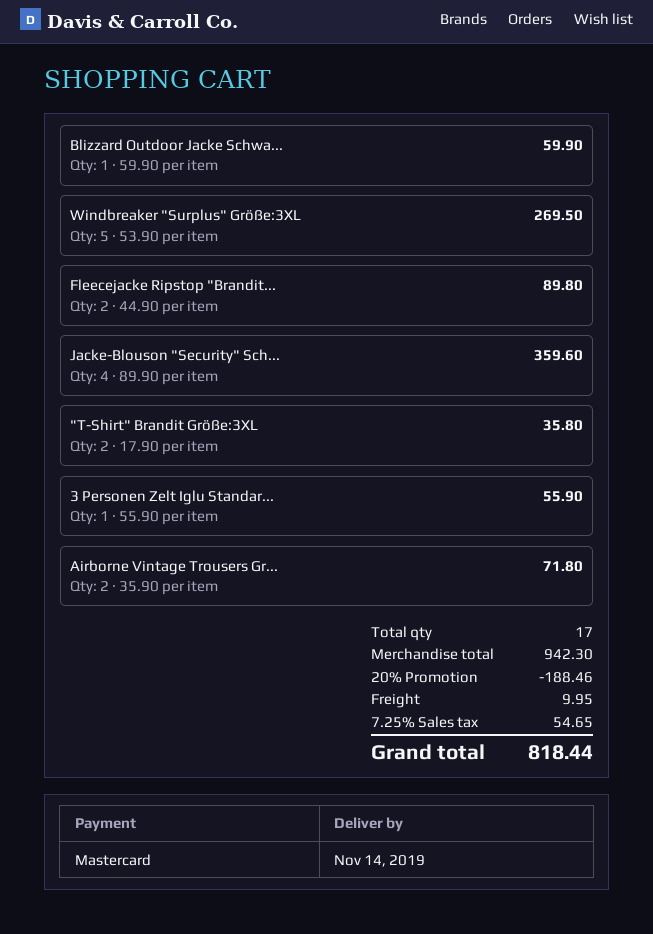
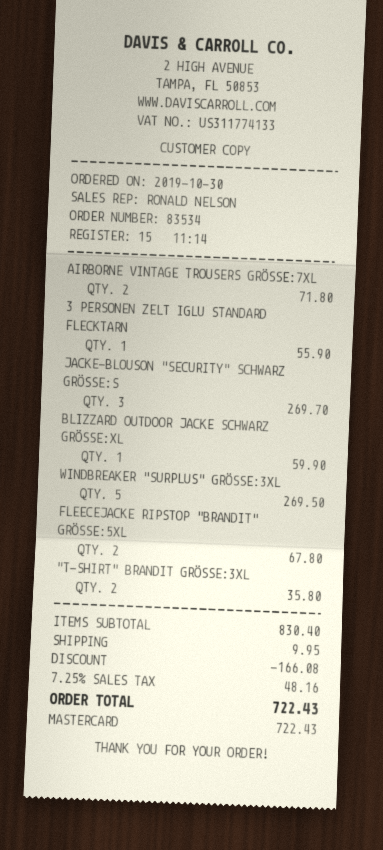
Fleecejacke Ripstop "Brandit...: 2 for 89.80 -> 2 for 67.80
Jacke-Blouson "Security" Sch...: 4 for 359.60 -> 3 for 269.70
subtotal: 942.30 -> 830.40
discount: 188.46 -> 166.08
tax: 7.25% = 54.65 -> 7.25% = 48.16
total: 818.44 -> 722.43

